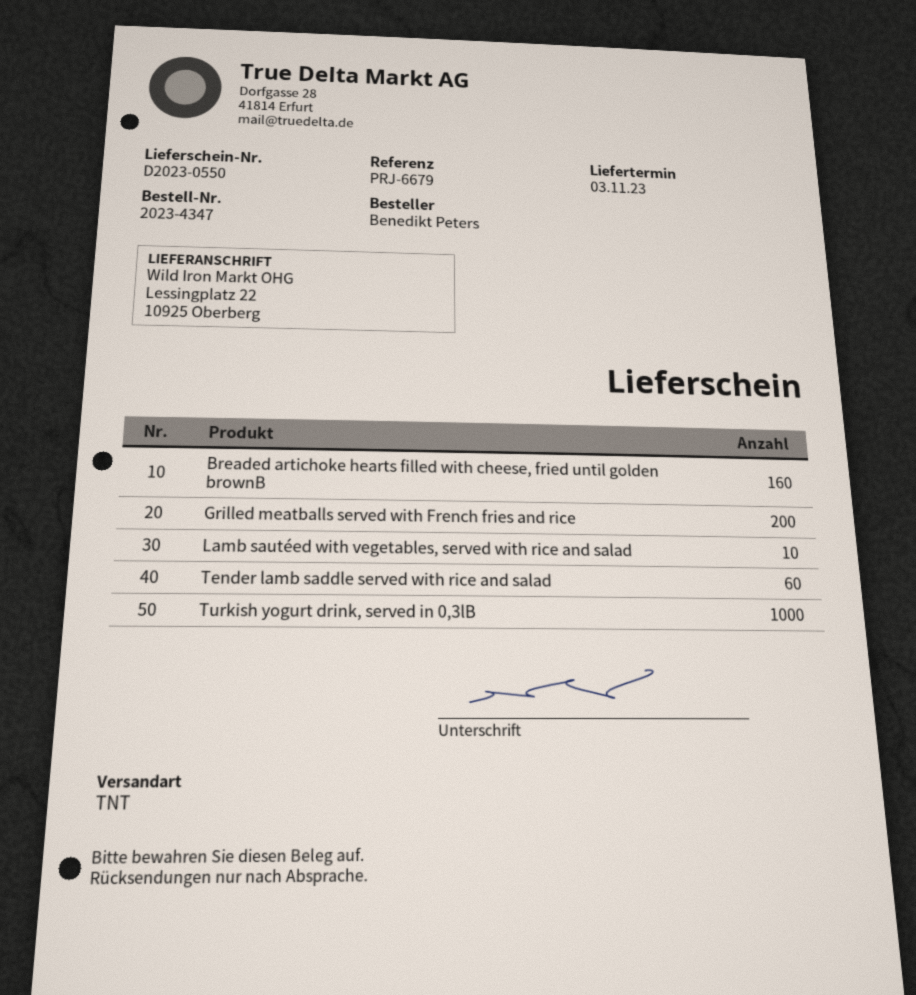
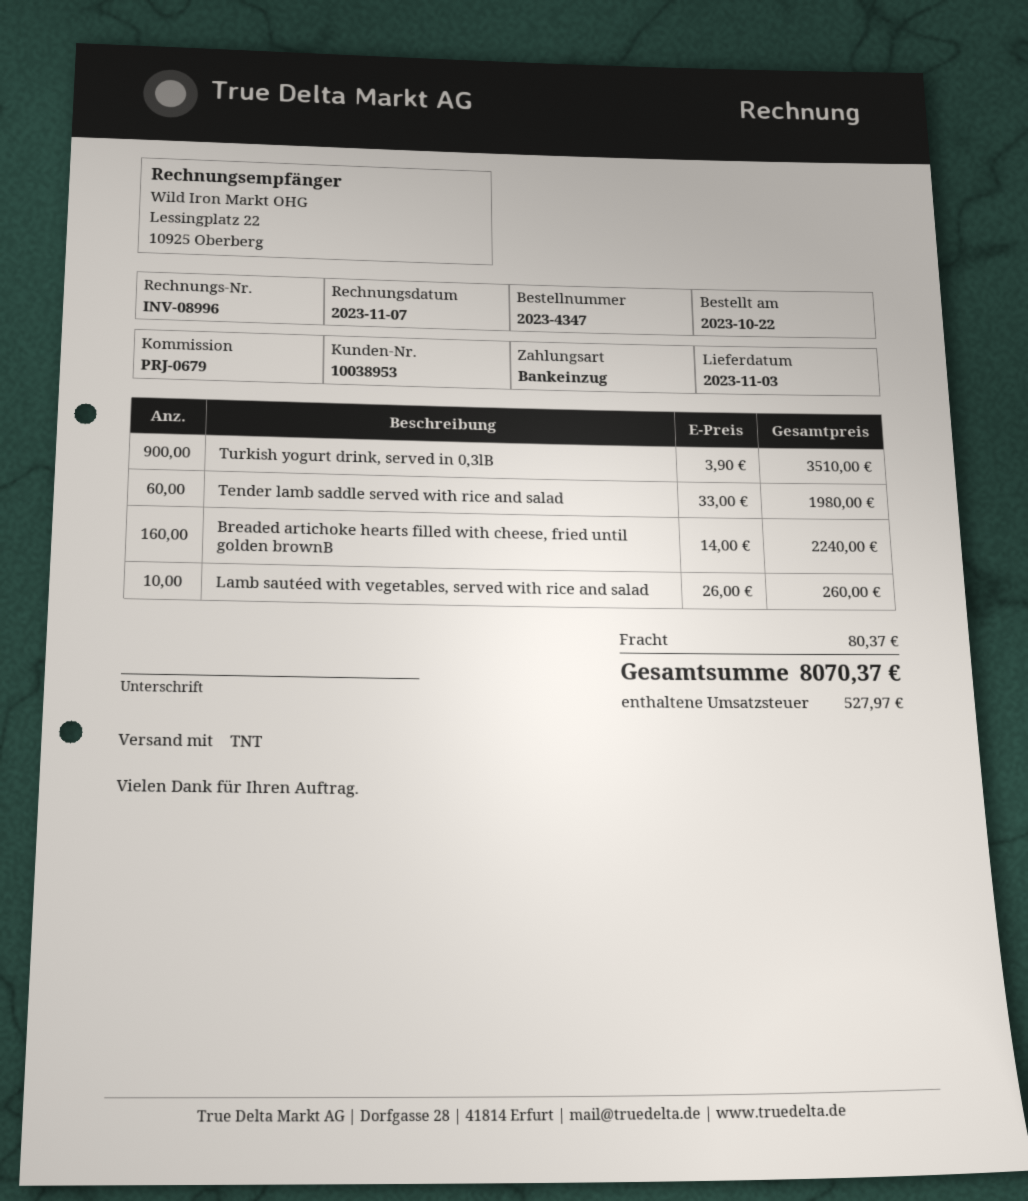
reference: PRJ-6679 -> PRJ-0679
Grilled meatballs served with French fries and rice: 200 -> none
Turkish yogurt drink, served in 0,3lB: 1000 -> 900

